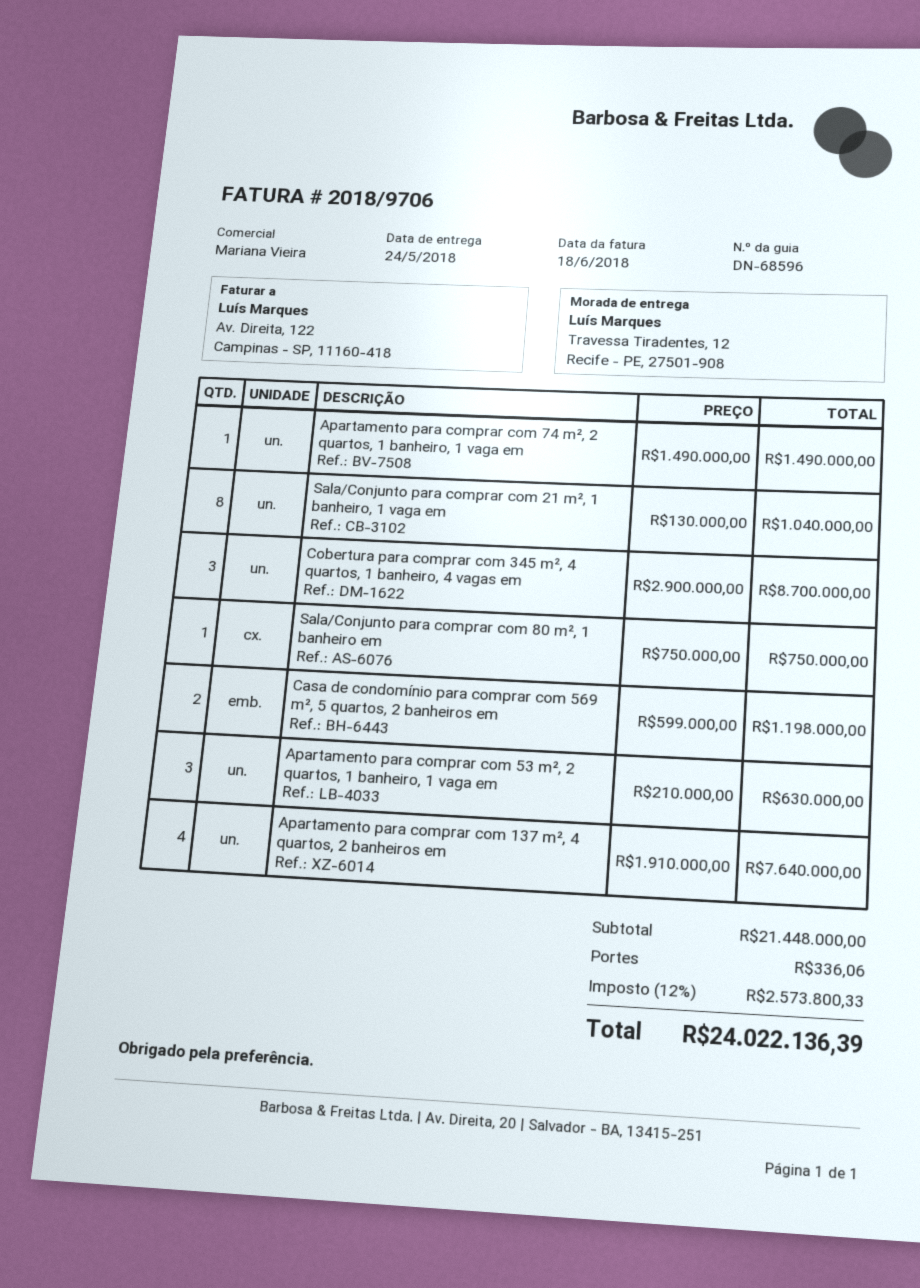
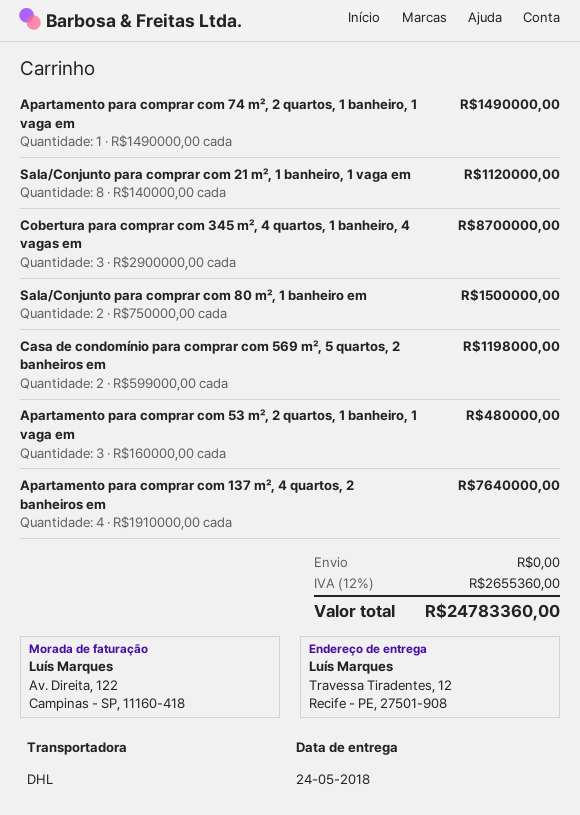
Sala/Conjunto para comprar com 21 m², 1 banheiro, 1 vaga em: 8 x 130000.00 = 1040000.00 -> 8 x 140000.00 = 1120000.00
Sala/Conjunto para comprar com 80 m², 1 banheiro em: 1 x 750000.00 = 750000.00 -> 2 x 750000.00 = 1500000.00
Apartamento para comprar com 53 m², 2 quartos, 1 banheiro, 1 vaga em: 3 x 210000.00 = 630000.00 -> 3 x 160000.00 = 480000.00
shipping: 336.06 -> 0.00
tax: 12% = 2573800.33 -> 12% = 2655360.00
total: 24022136.39 -> 24783360.00

